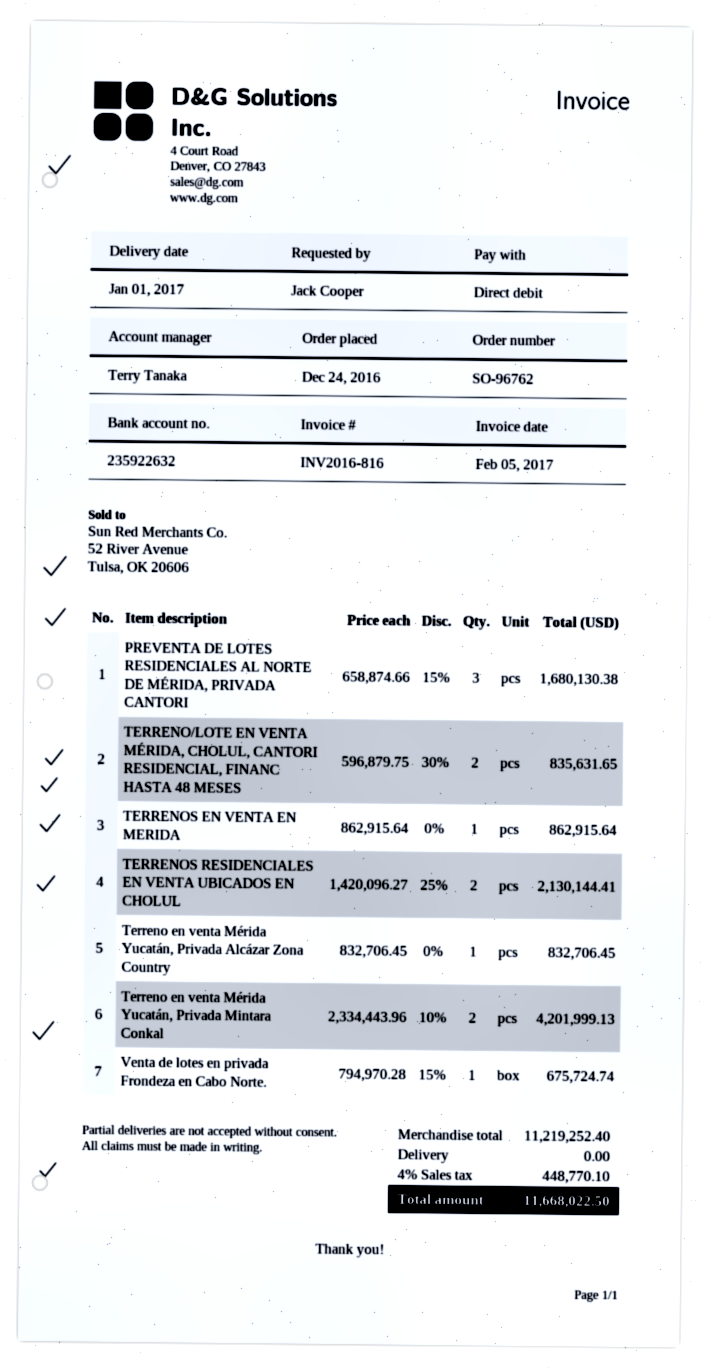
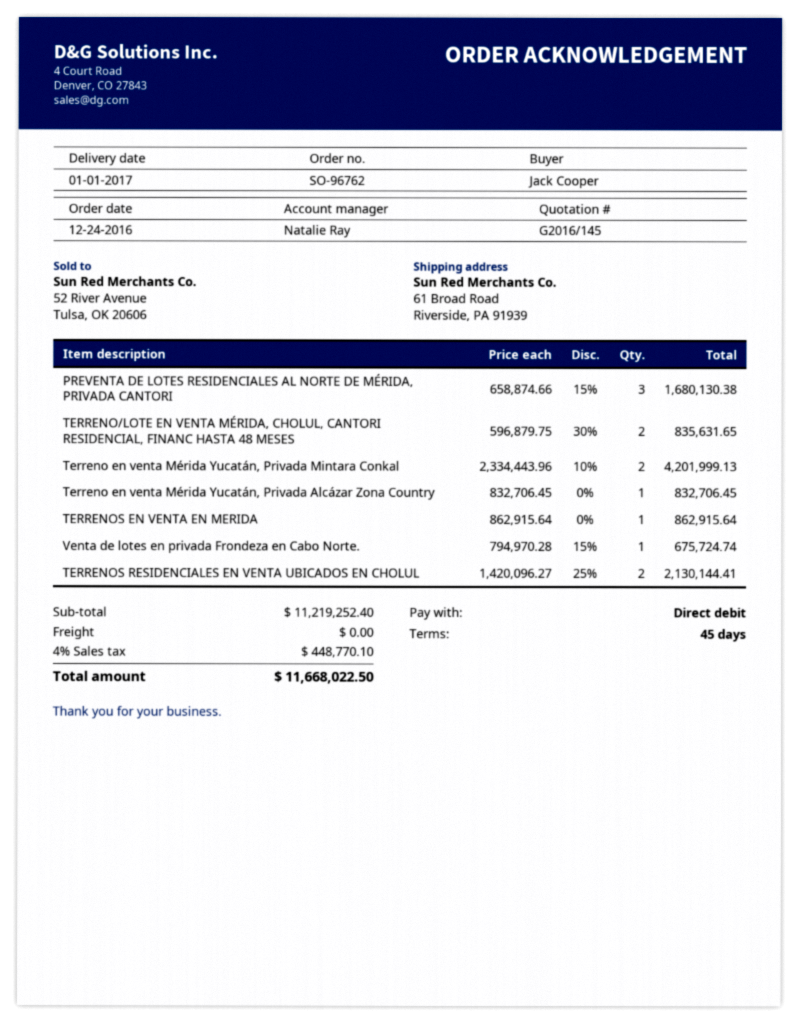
sales rep: Terry Tanaka -> Natalie Ray

